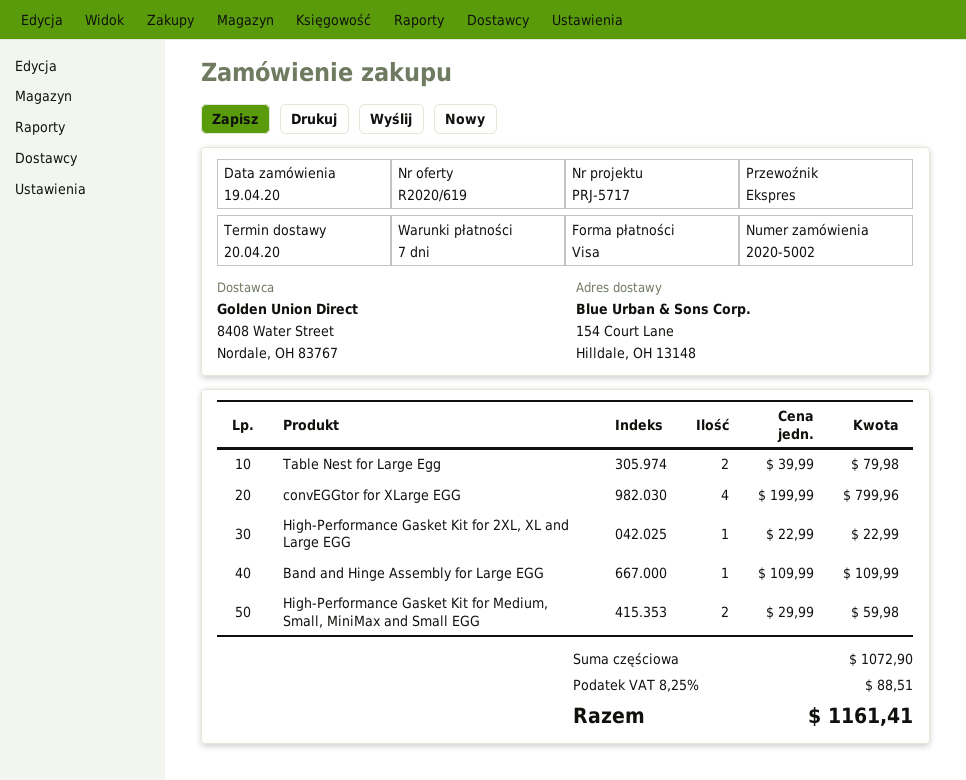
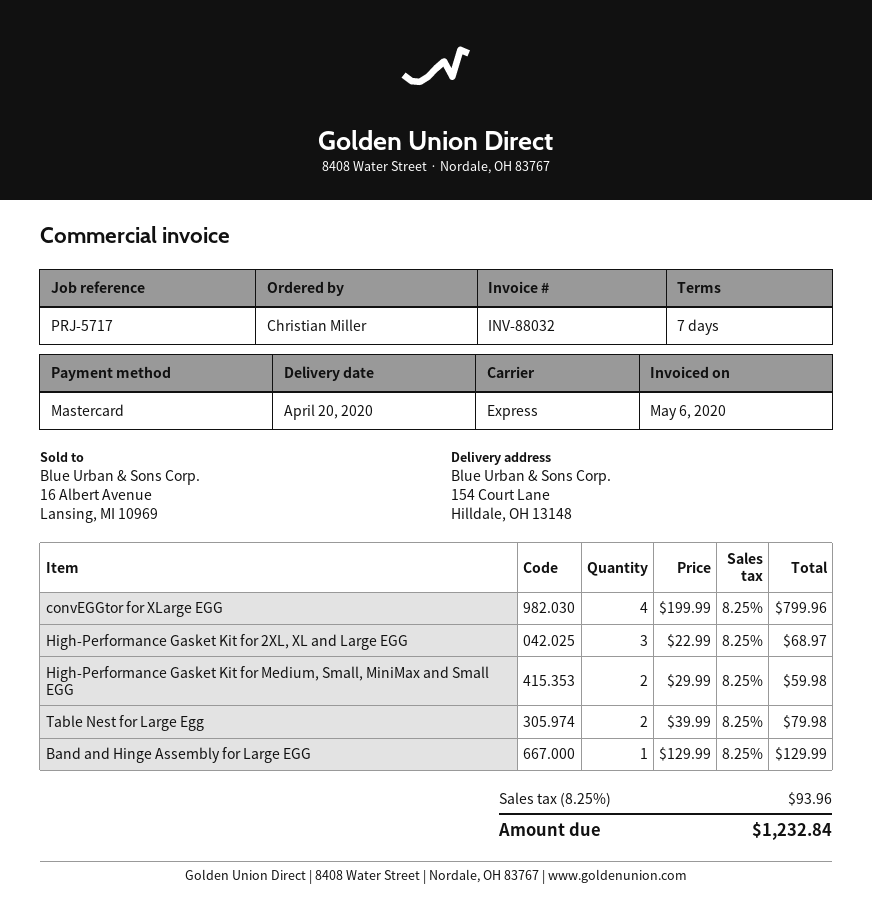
payment method: Visa -> Mastercard
High-Performance Gasket Kit for 2XL, XL and Large EGG: 1 x 22.99 = 22.99 -> 3 x 22.99 = 68.97
Band and Hinge Assembly for Large EGG: 1 x 109.99 = 109.99 -> 1 x 129.99 = 129.99
tax: 8.25% = 88.51 -> 8.25% = 93.96
total: 1161.41 -> 1232.84

